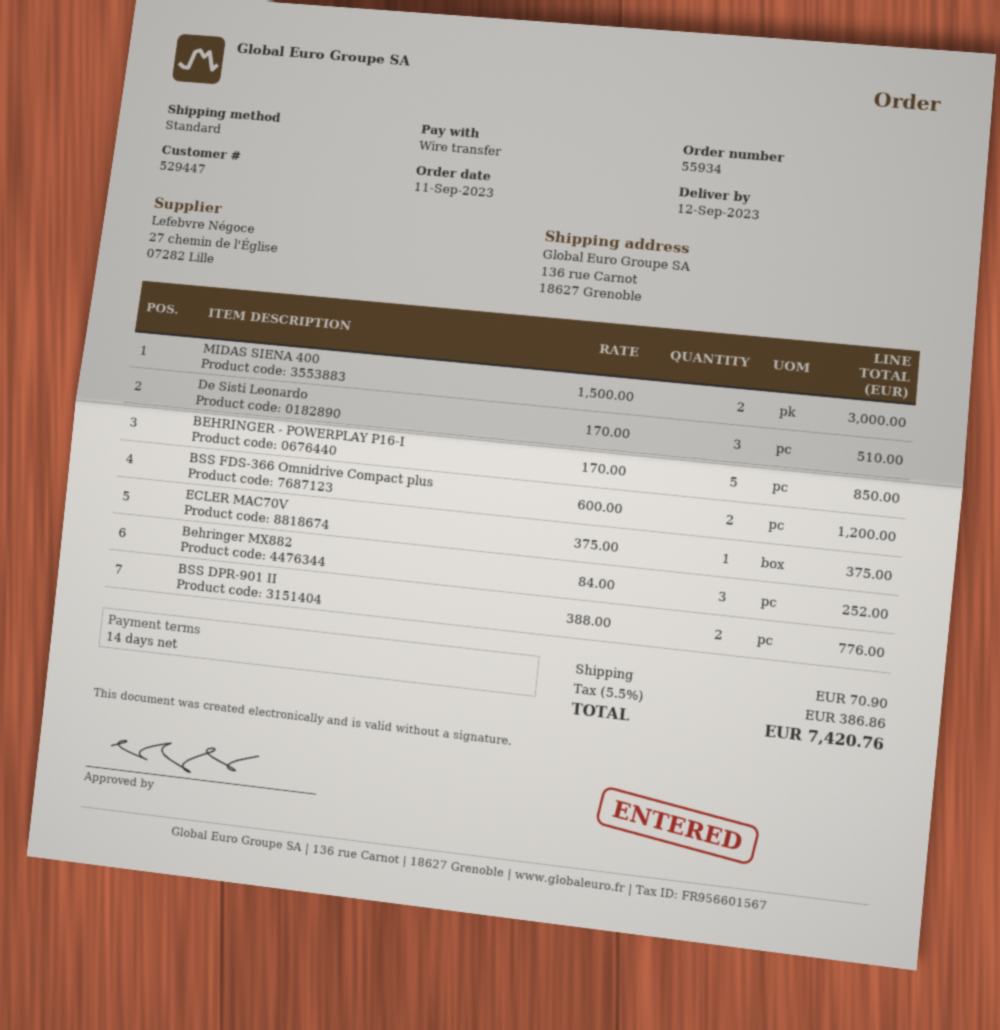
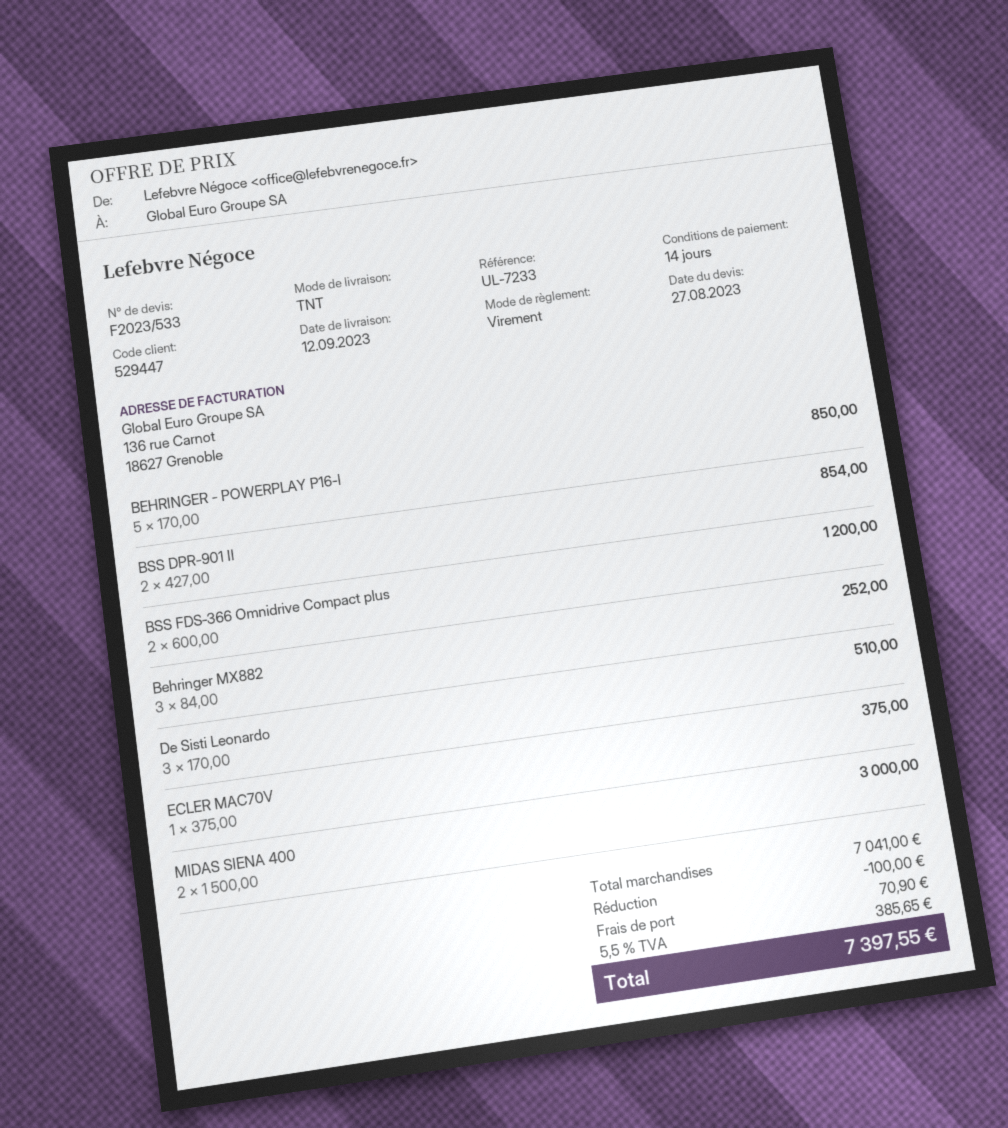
shipping method: standard -> TNT
BSS DPR-901 II: 2 x 388.00 = 776.00 -> 2 x 427.00 = 854.00
discount: none -> 100.00
tax: 5.5% = 386.86 -> 5.5% = 385.65
total: 7420.76 -> 7397.55

